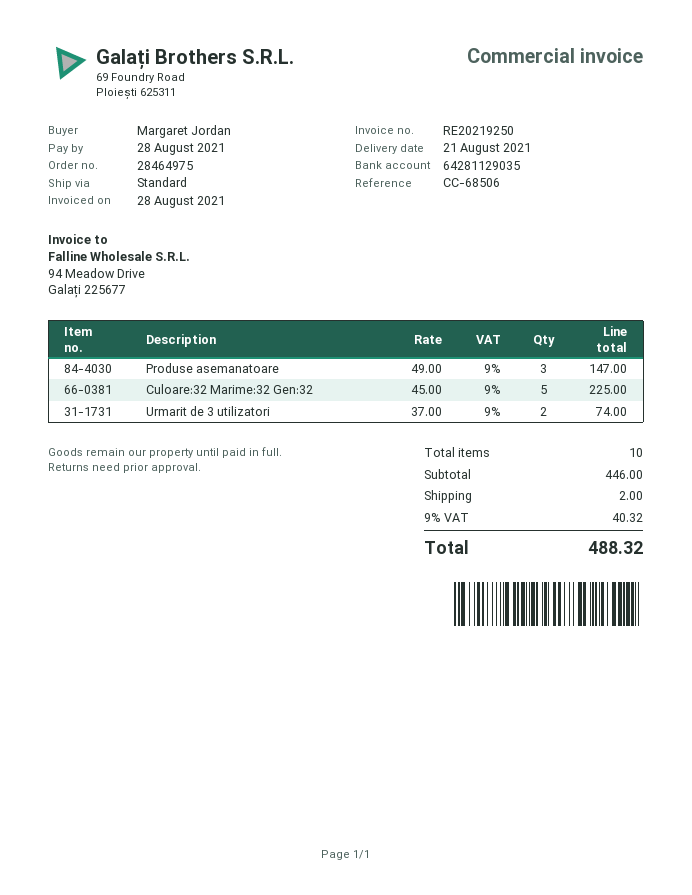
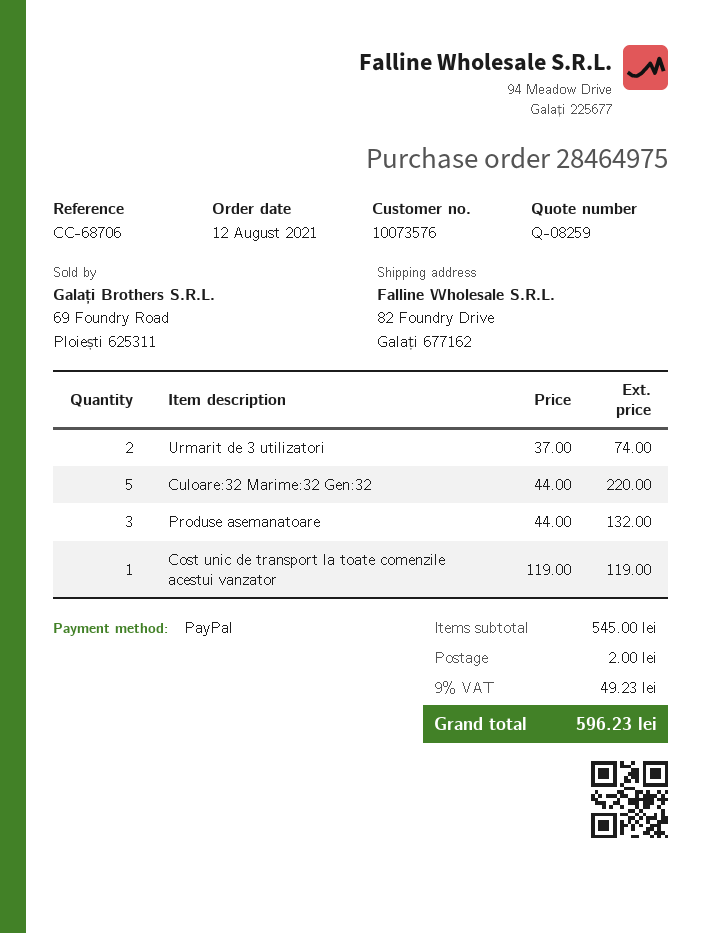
reference: CC-68506 -> CC-68706
Produse asemanatoare: 3 x 49.00 = 147.00 -> 3 x 44.00 = 132.00
Culoare:32 Marime:32 Gen:32: 5 x 45.00 = 225.00 -> 5 x 44.00 = 220.00
Cost unic de transport la toate comenzile acestui vanzator: none -> 1 x 119.00 = 119.00
subtotal: 446.00 -> 545.00
tax: 9% = 40.32 -> 9% = 49.23
total: 488.32 -> 596.23

